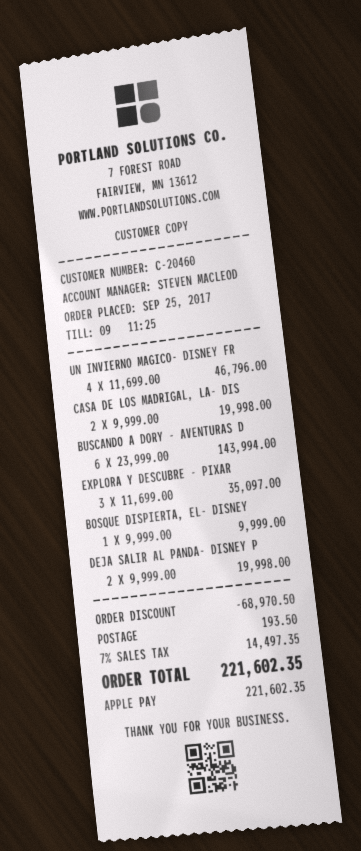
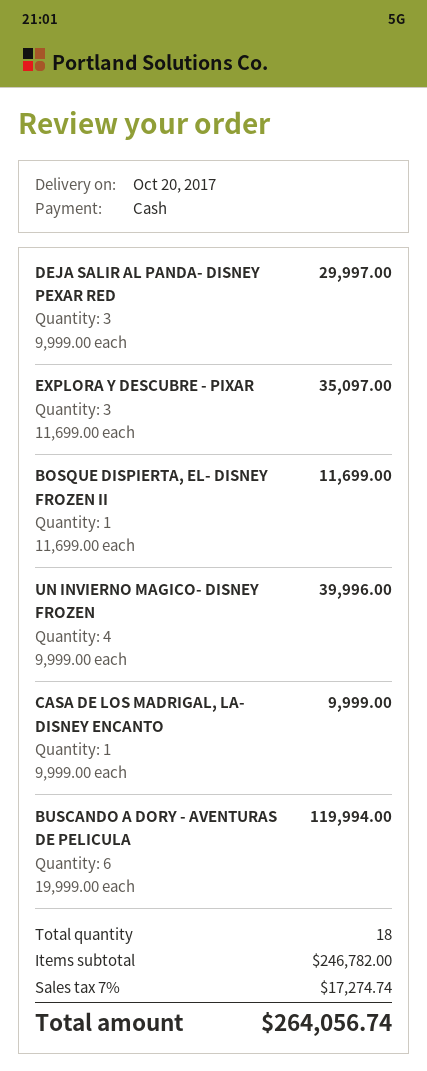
payment method: Apple Pay -> cash
UN INVIERNO MAGICO- DISNEY FR: 4 x 11699.00 = 46796.00 -> 4 x 9999.00 = 39996.00
CASA DE LOS MADRIGAL, LA- DIS: 2 x 9999.00 = 19998.00 -> 1 x 9999.00 = 9999.00
BUSCANDO A DORY - AVENTURAS D: 6 x 23999.00 = 143994.00 -> 6 x 19999.00 = 119994.00
BOSQUE DISPIERTA, EL- DISNEY: 1 x 9999.00 = 9999.00 -> 1 x 11699.00 = 11699.00
DEJA SALIR AL PANDA- DISNEY P: 2 x 9999.00 = 19998.00 -> 3 x 9999.00 = 29997.00
discount: 68970.50 -> none
shipping: 193.50 -> none
tax: 7% = 14497.35 -> 7% = 17274.74
total: 221602.35 -> 264056.74

